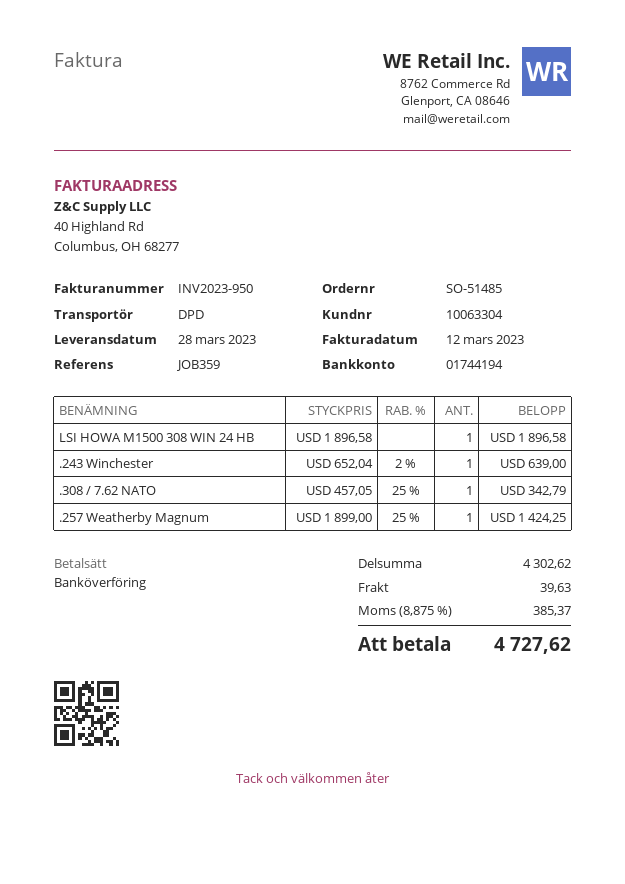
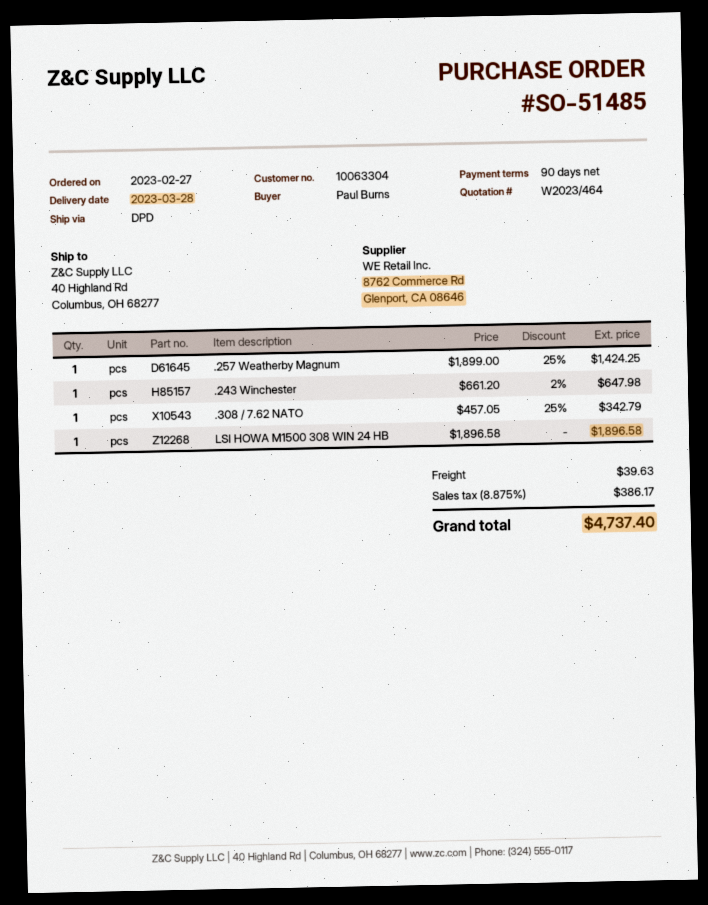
.243 Winchester: 1 x 652.04 - 2% = 639.00 -> 1 x 661.20 - 2% = 647.98
tax: 8.875% = 385.37 -> 8.875% = 386.17
total: 4727.62 -> 4737.40

